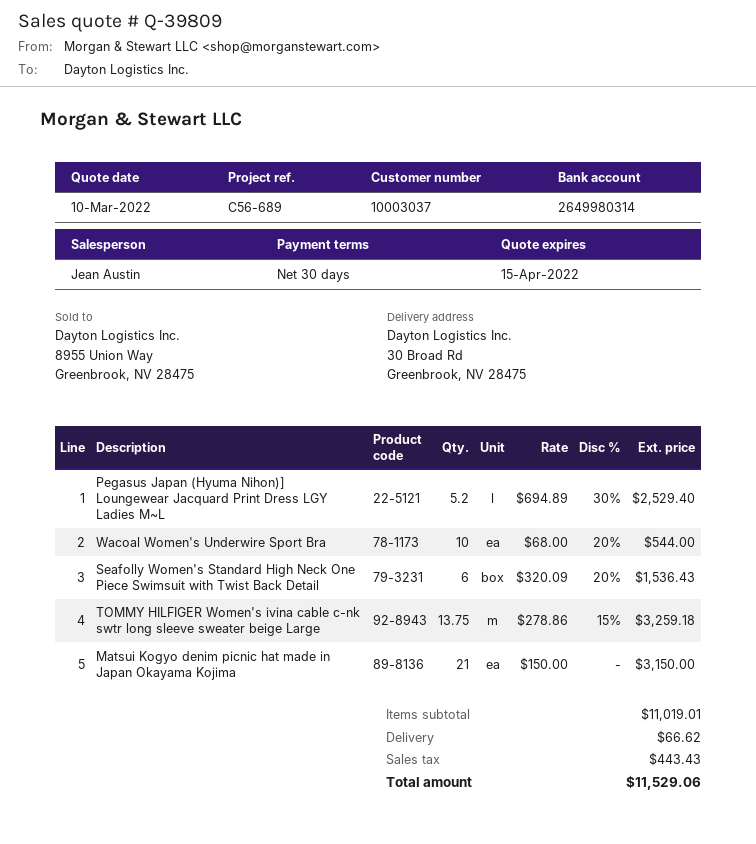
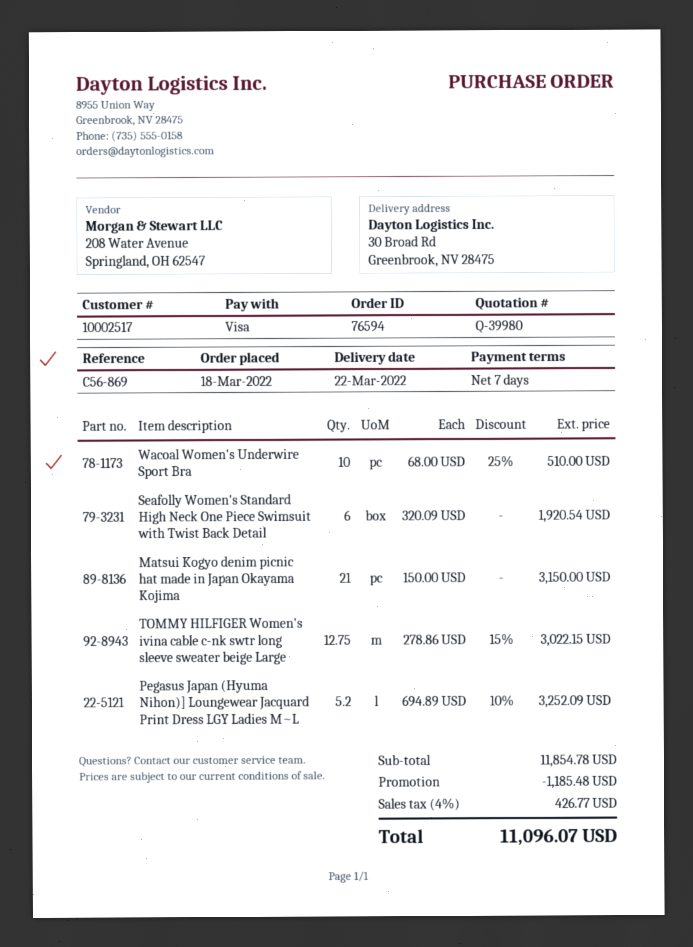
quote number: Q-39809 -> Q-39980
payment terms: 30 days -> 7 days
customer number: 10003037 -> 10002517
reference: C56-689 -> C56-869
Pegasus Japan (Hyuma Nihon)] Loungewear Jacquard Print Dress LGY Ladies M~L: 5.2 x 694.89 - 30% = 2529.40 -> 5.2 x 694.89 - 10% = 3252.09
Wacoal Women's Underwire Sport Bra: 10 x 68.00 - 20% = 544.00 -> 10 x 68.00 - 25% = 510.00
Seafolly Women's Standard High Neck One Piece Swimsuit with Twist Back Detail: 6 x 320.09 - 20% = 1536.43 -> 6 x 320.09 = 1920.54
TOMMY HILFIGER Women's ivina cable c-nk swtr long sleeve sweater beige Large: 13.75 x 278.86 - 15% = 3259.18 -> 12.75 x 278.86 - 15% = 3022.15
subtotal: 11019.01 -> 11854.78
discount: none -> 1185.48
shipping: 66.62 -> none
tax: 443.43 -> 426.77
total: 11529.06 -> 11096.07

